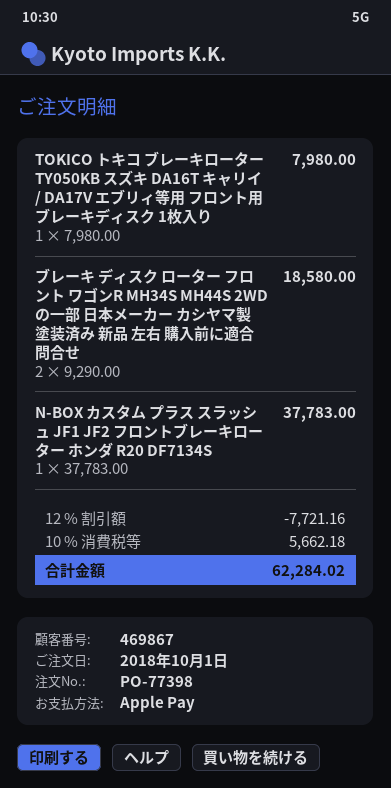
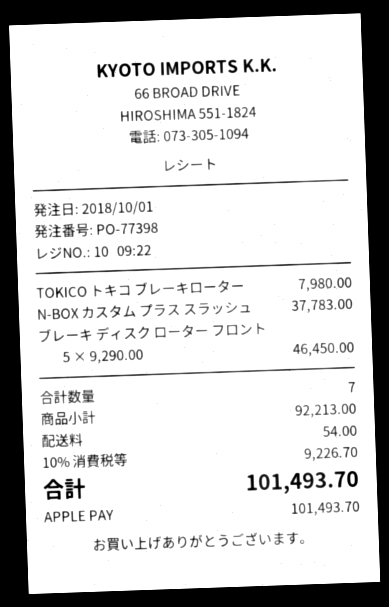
ブレーキ ディスク ローター フロント ワゴンR MH34S MH44S 2WD の一部 日本メーカー カシヤマ製 塗装済み 新品 左右 購入前に適合問合せ: 2 x 9290.00 = 18580.00 -> 5 x 9290.00 = 46450.00
discount: 12% = 7721.16 -> none
shipping: none -> 54.00
tax: 10% = 5662.18 -> 10% = 9226.70
total: 62284.02 -> 101493.70

